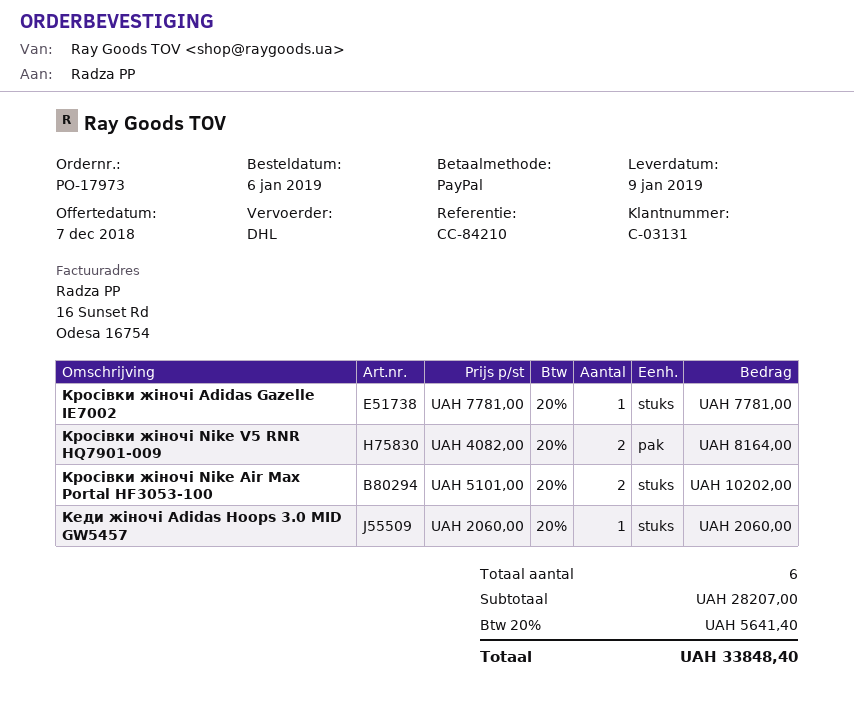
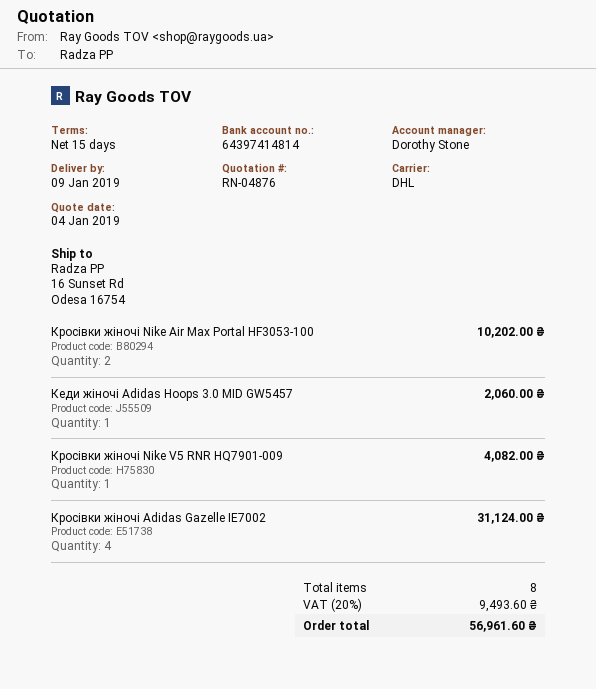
quote date: 2018-12-07 -> 2019-01-04
Кросівки жіночі Adidas Gazelle IE7002: 1 for 7781.00 -> 4 for 31124.00
Кросівки жіночі Nike V5 RNR HQ7901-009: 2 for 8164.00 -> 1 for 4082.00
total quantity: 6 -> 8
tax: 20% = 5641.40 -> 20% = 9493.60
total: 33848.40 -> 56961.60

